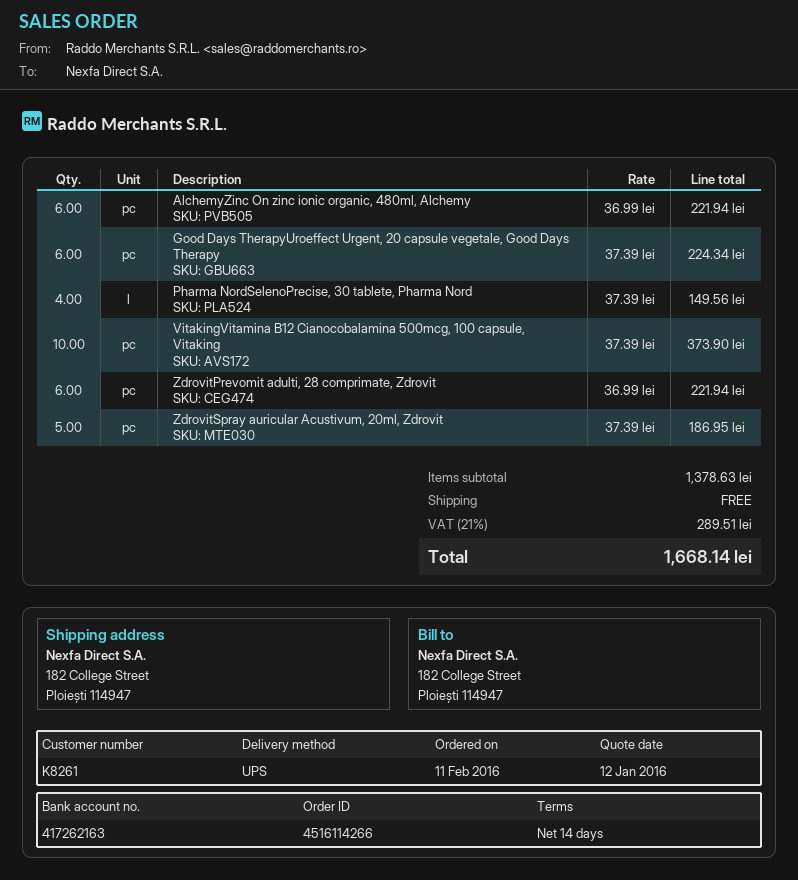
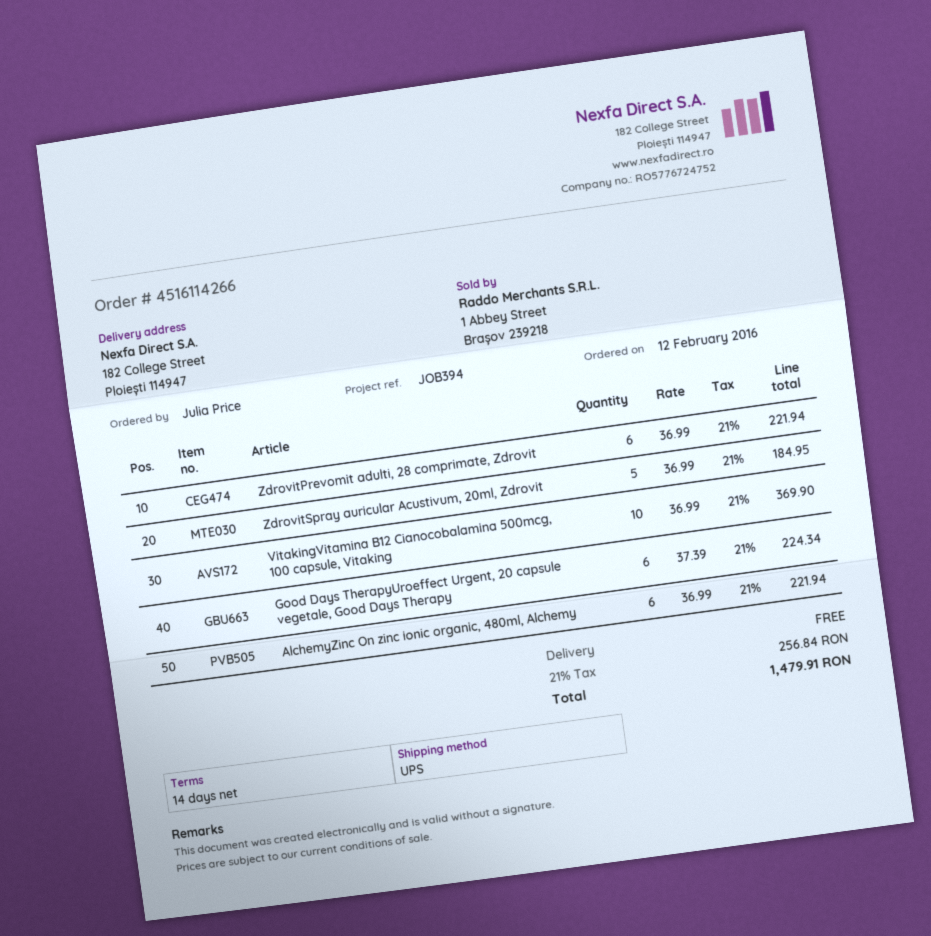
order date: 2016-02-11 -> 2016-02-12
Pharma NordSelenoPrecise, 30 tablete, Pharma Nord: 4 x 37.39 = 149.56 -> none
VitakingVitamina B12 Cianocobalamina 500mcg, 100 capsule, Vitaking: 10 x 37.39 = 373.90 -> 10 x 36.99 = 369.90
ZdrovitSpray auricular Acustivum, 20ml, Zdrovit: 5 x 37.39 = 186.95 -> 5 x 36.99 = 184.95
tax: 21% = 289.51 -> 21% = 256.84
total: 1668.14 -> 1479.91

